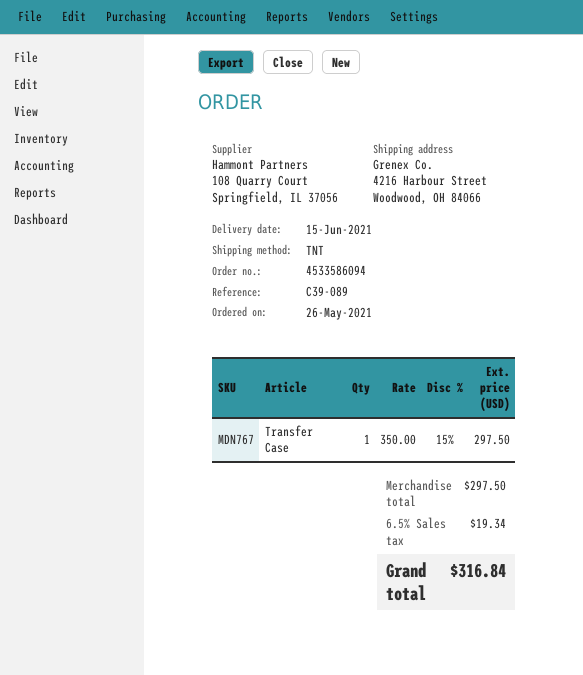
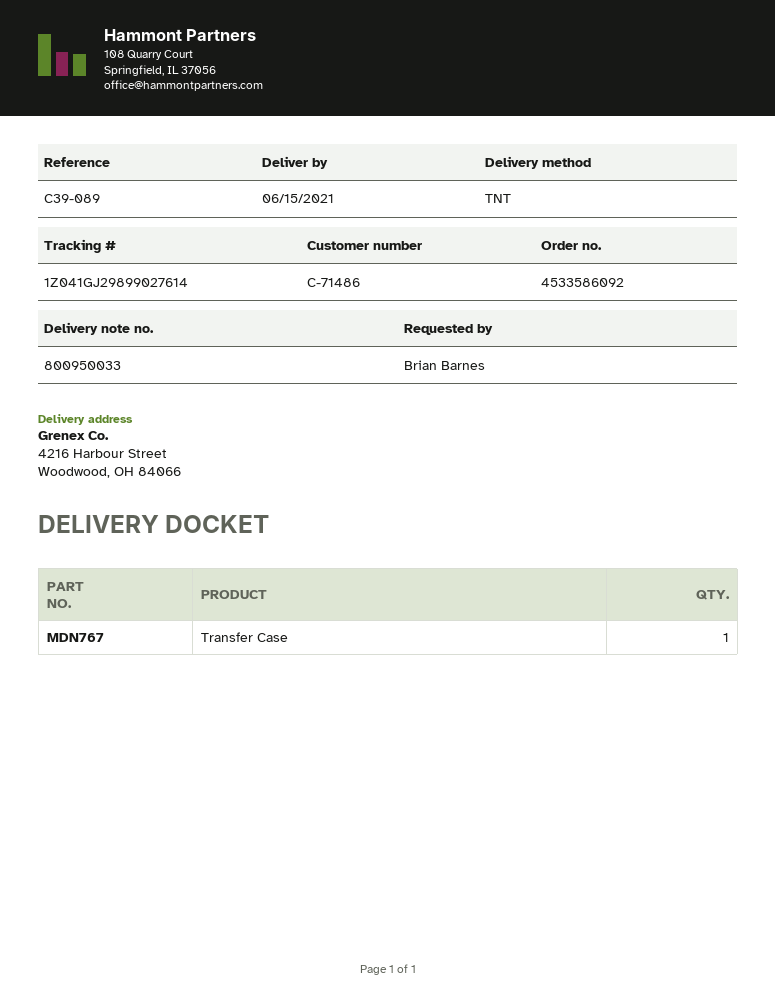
order number: 4533586094 -> 4533586092

